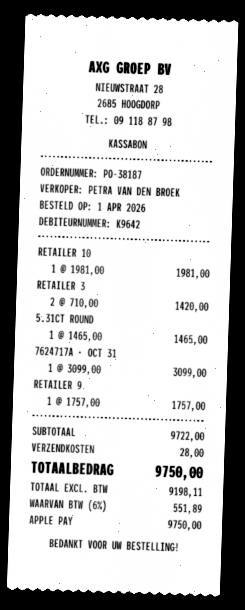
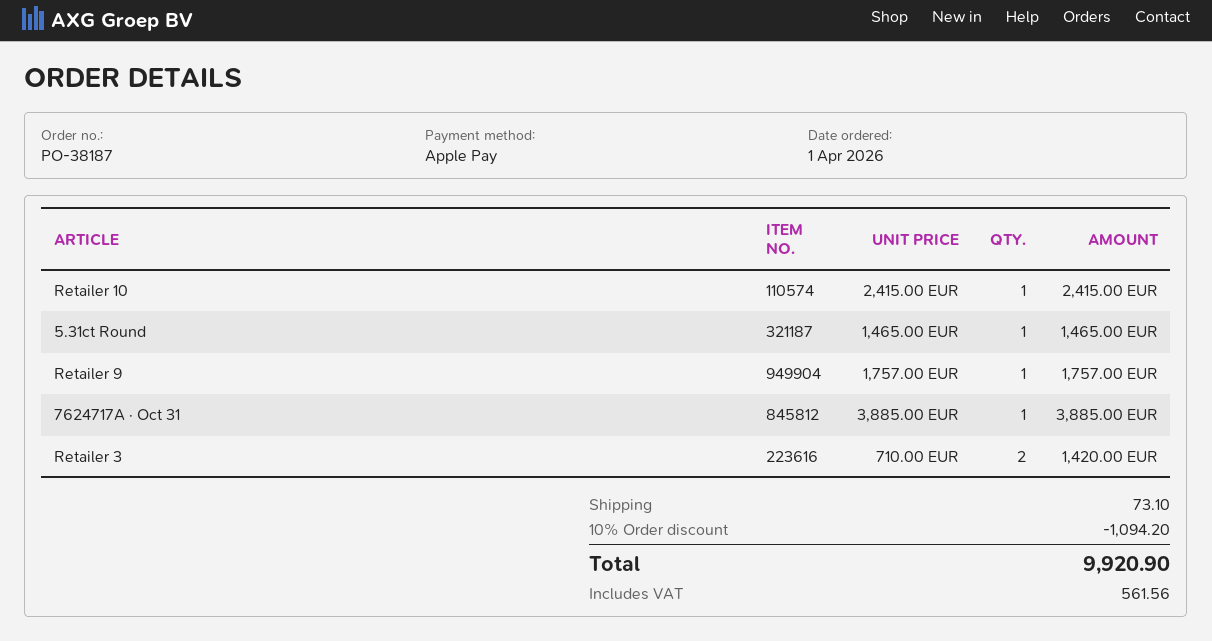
RETAILER 10: 1 x 1981.00 = 1981.00 -> 1 x 2415.00 = 2415.00
7624717A · OCT 31: 1 x 3099.00 = 3099.00 -> 1 x 3885.00 = 3885.00
discount: none -> 10% = 1094.20
shipping: 28.00 -> 73.10
tax: 551.89 -> 561.56
total: 9750.00 -> 9920.90

